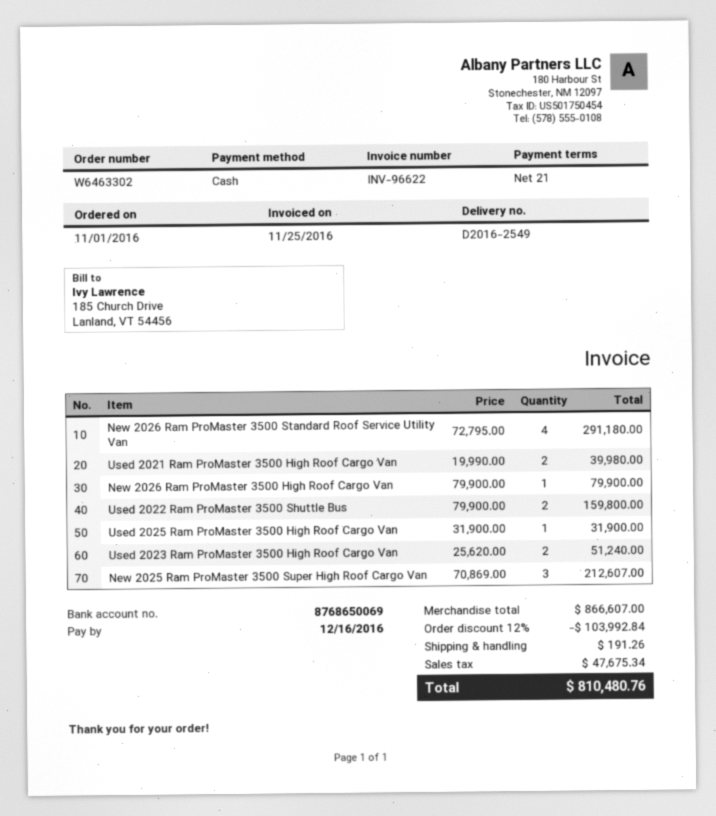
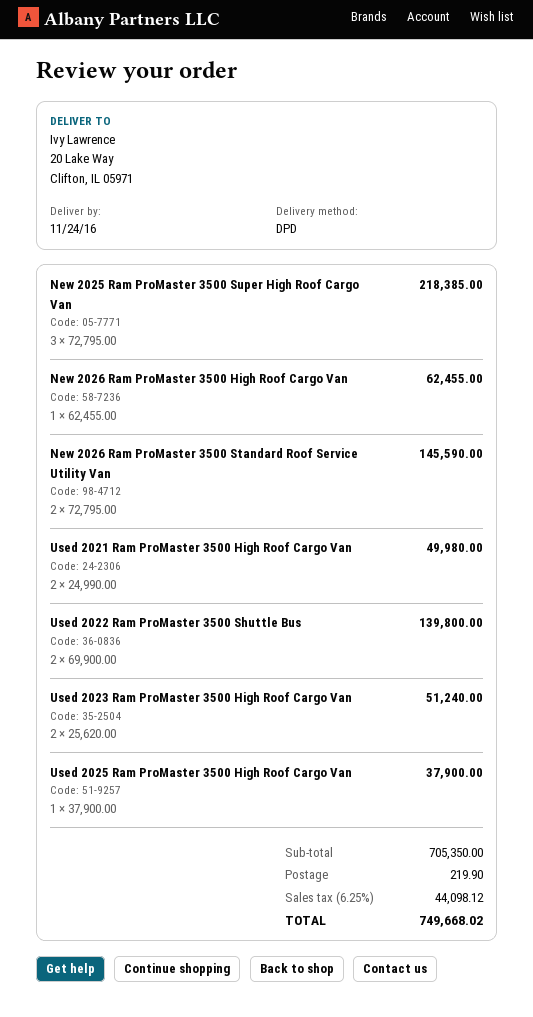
New 2026 Ram ProMaster 3500 Standard Roof Service Utility Van: 4 x 72795.00 = 291180.00 -> 2 x 72795.00 = 145590.00
Used 2021 Ram ProMaster 3500 High Roof Cargo Van: 2 x 19990.00 = 39980.00 -> 2 x 24990.00 = 49980.00
New 2026 Ram ProMaster 3500 High Roof Cargo Van: 1 x 79900.00 = 79900.00 -> 1 x 62455.00 = 62455.00
Used 2022 Ram ProMaster 3500 Shuttle Bus: 2 x 79900.00 = 159800.00 -> 2 x 69900.00 = 139800.00
Used 2025 Ram ProMaster 3500 High Roof Cargo Van: 1 x 31900.00 = 31900.00 -> 1 x 37900.00 = 37900.00
New 2025 Ram ProMaster 3500 Super High Roof Cargo Van: 3 x 70869.00 = 212607.00 -> 3 x 72795.00 = 218385.00
subtotal: 866607.00 -> 705350.00
discount: 12% = 103992.84 -> none
shipping: 191.26 -> 219.90
tax: 47675.34 -> 44098.12
total: 810480.76 -> 749668.02

